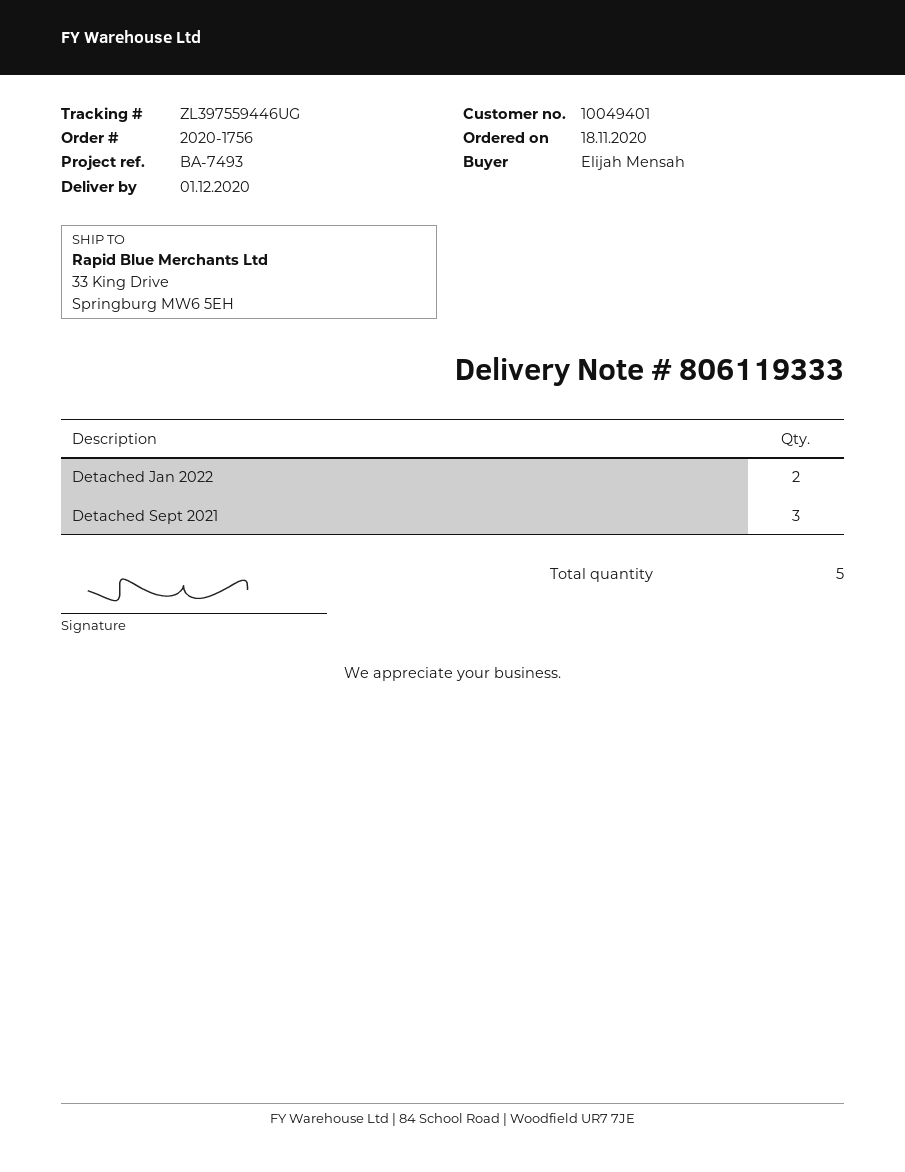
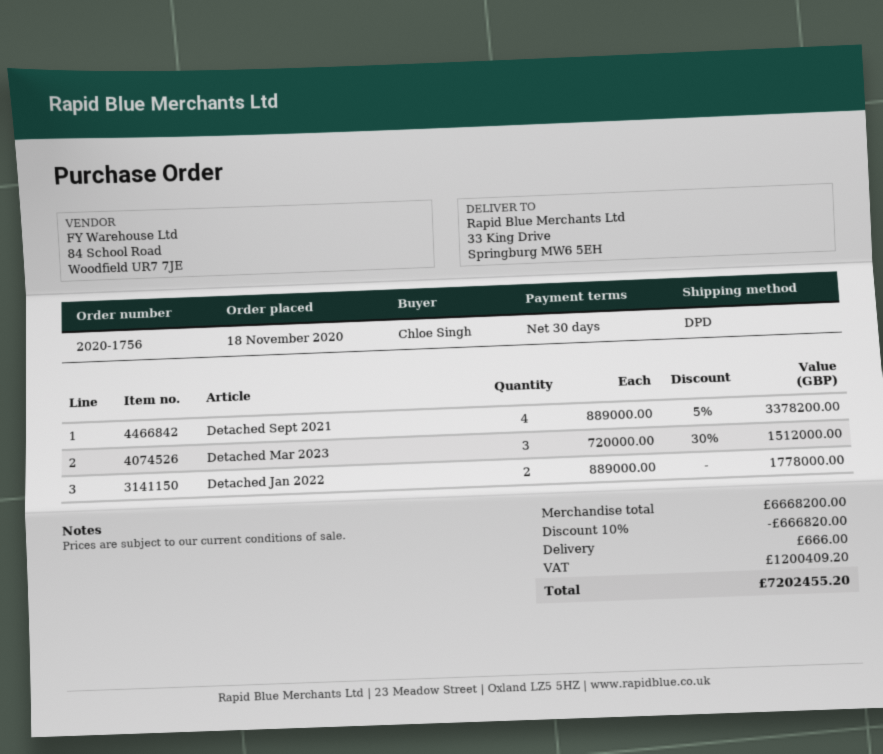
ordered by: Elijah Mensah -> Chloe Singh
Detached Sept 2021: 3 -> 4
Detached Mar 2023: none -> 3

